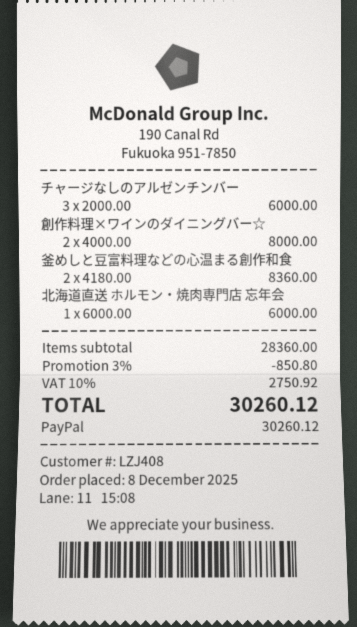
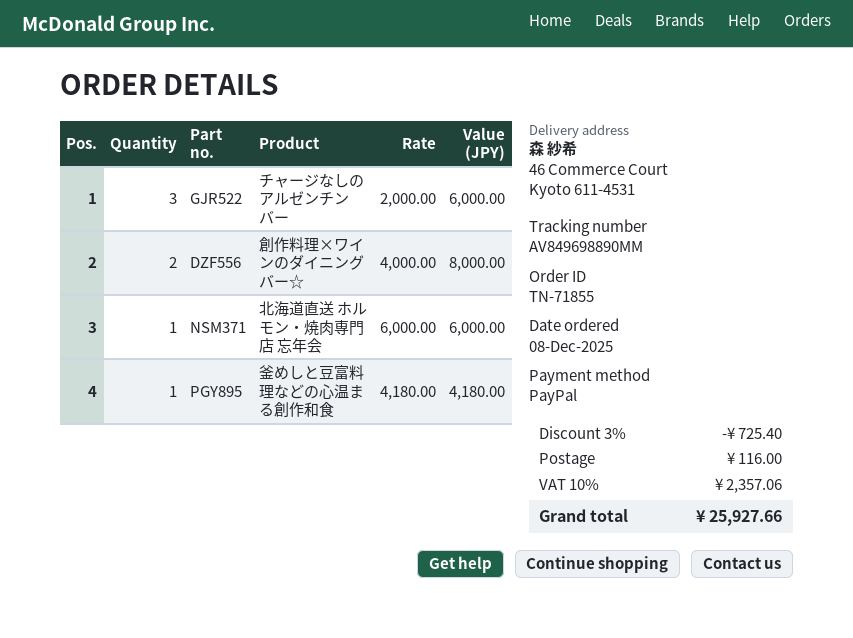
釜めしと豆富料理などの心温まる創作和食: 2 x 4180.00 = 8360.00 -> 1 x 4180.00 = 4180.00
discount: 3% = 850.80 -> 3% = 725.40
shipping: none -> 116.00
tax: 10% = 2750.92 -> 10% = 2357.06
total: 30260.12 -> 25927.66

